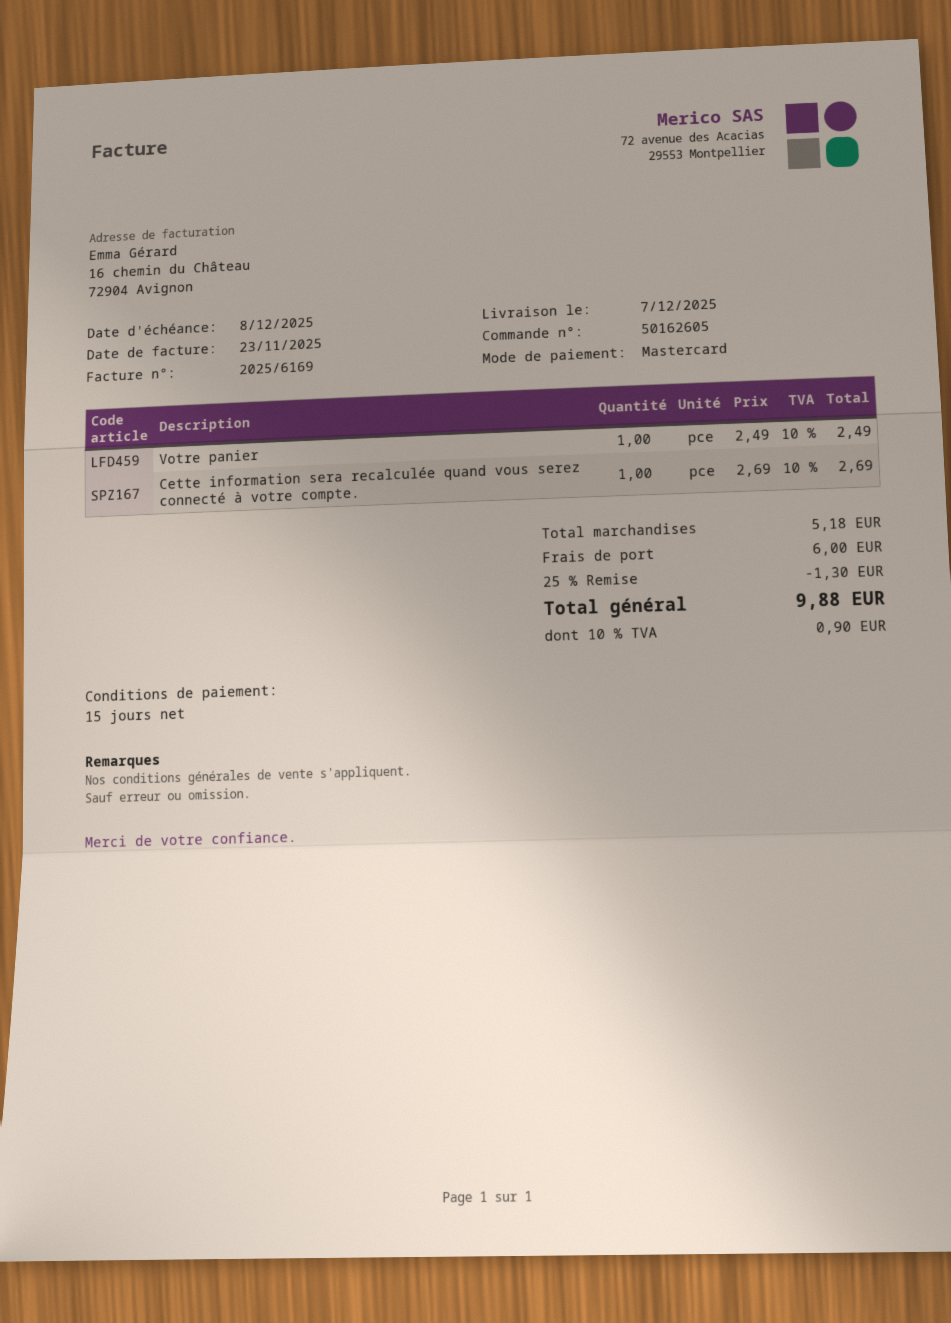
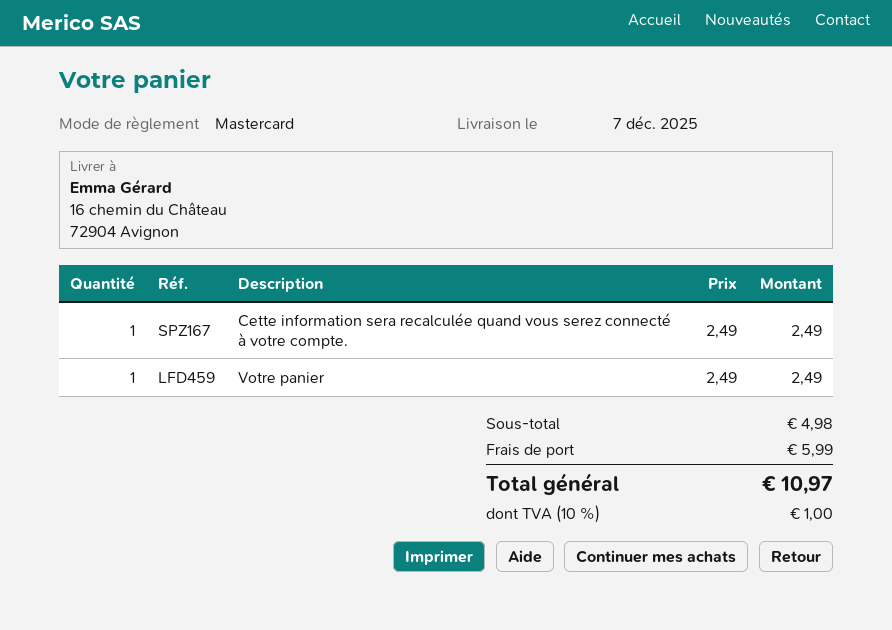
Cette information sera recalculée quand vous serez connecté à votre compte.: 1 x 2.69 = 2.69 -> 1 x 2.49 = 2.49
subtotal: 5.18 -> 4.98
discount: 25% = 1.30 -> none
shipping: 6.00 -> 5.99
tax: 10% = 0.90 -> 10% = 1.00
total: 9.88 -> 10.97

